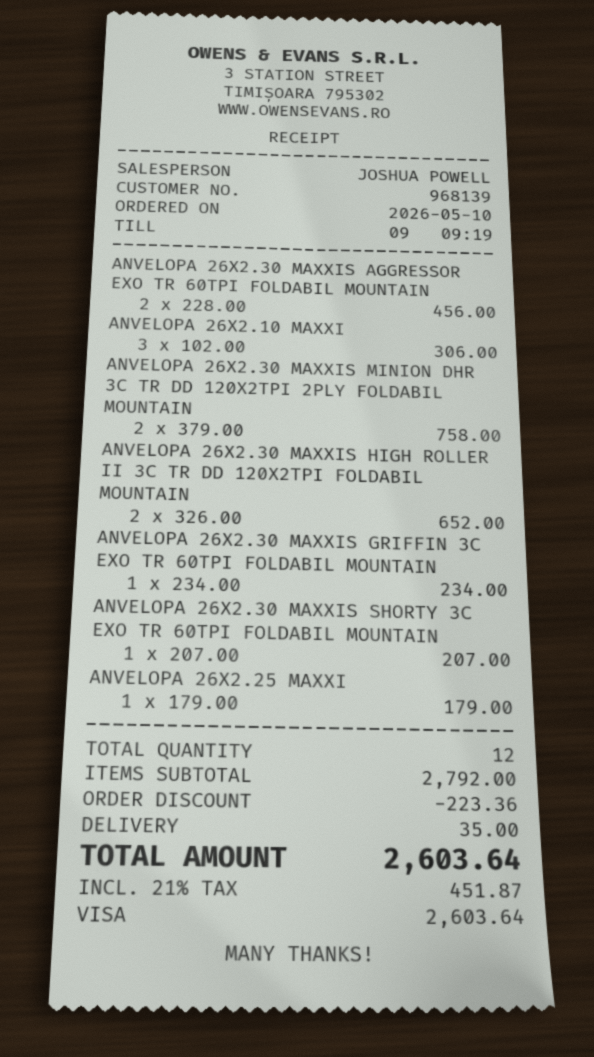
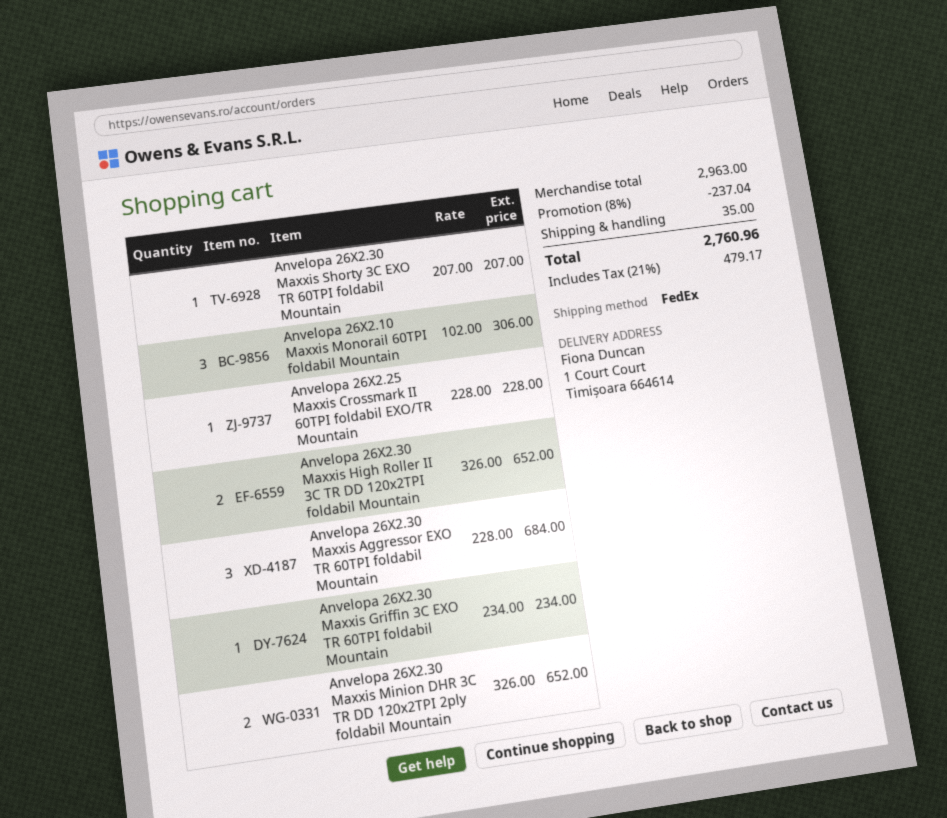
ANVELOPA 26X2.30 MAXXIS AGGRESSOR EXO TR 60TPI FOLDABIL MOUNTAIN: 2 x 228.00 = 456.00 -> 3 x 228.00 = 684.00
ANVELOPA 26X2.30 MAXXIS MINION DHR 3C TR DD 120X2TPI 2PLY FOLDABIL MOUNTAIN: 2 x 379.00 = 758.00 -> 2 x 326.00 = 652.00
ANVELOPA 26X2.25 MAXXI: 1 x 179.00 = 179.00 -> 1 x 228.00 = 228.00
subtotal: 2792.00 -> 2963.00
discount: 223.36 -> 237.04
tax: 21% = 451.87 -> 21% = 479.17
total: 2603.64 -> 2760.96

